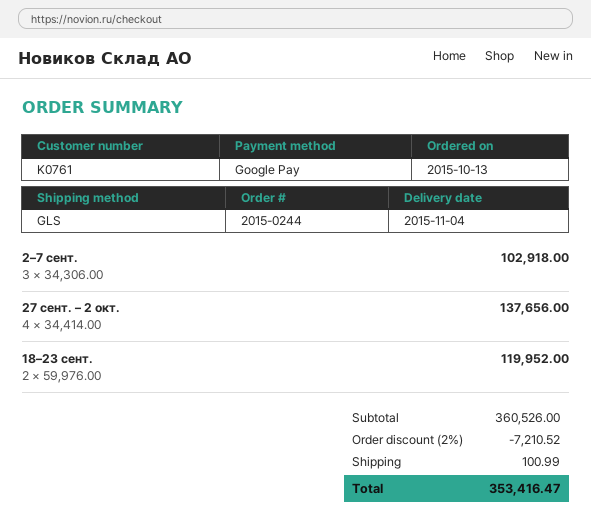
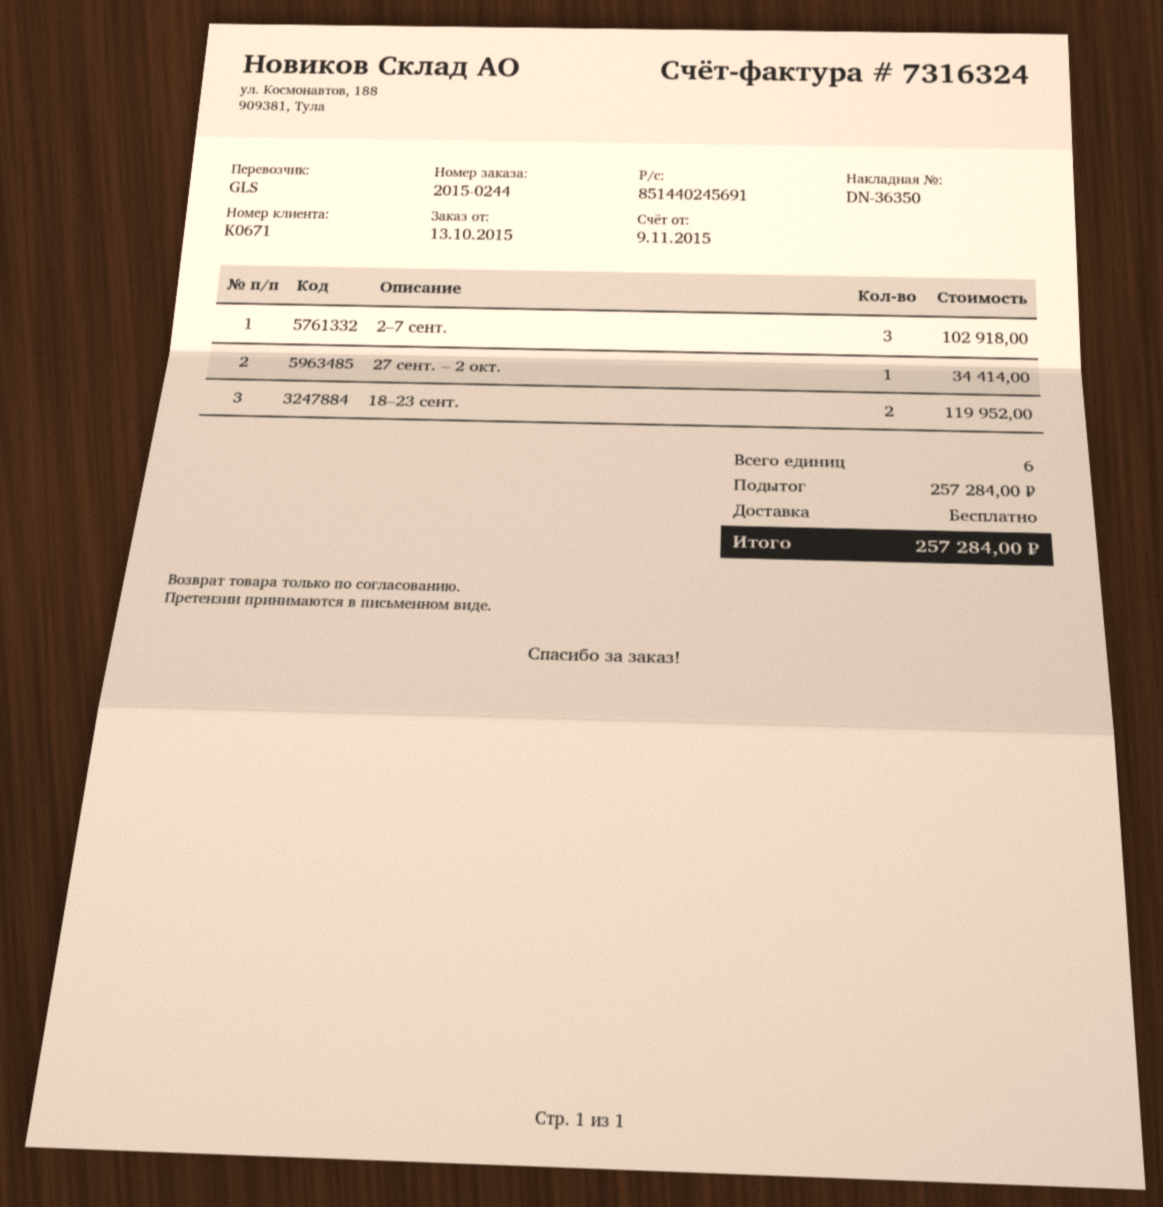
customer number: K0761 -> K0671
27 сент. – 2 окт.: 4 for 137656.00 -> 1 for 34414.00
subtotal: 360526.00 -> 257284.00
discount: 2% = 7210.52 -> none
shipping: 100.99 -> 0.00
total: 353416.47 -> 257284.00

